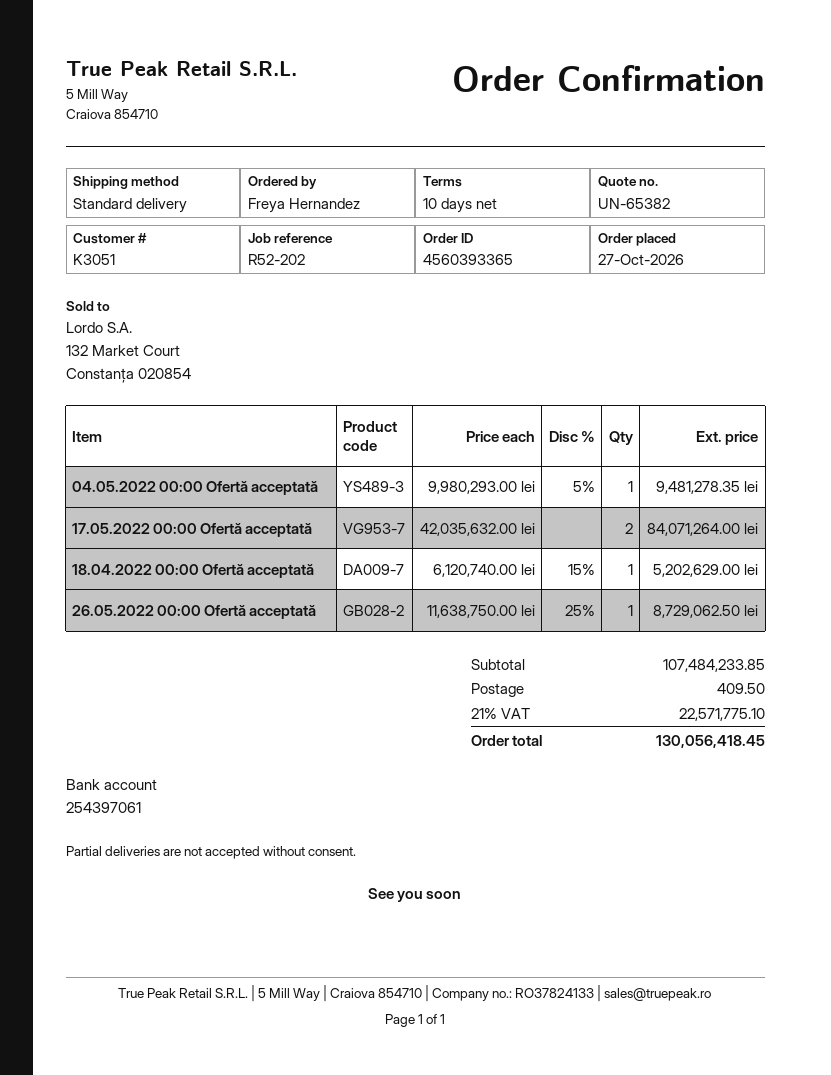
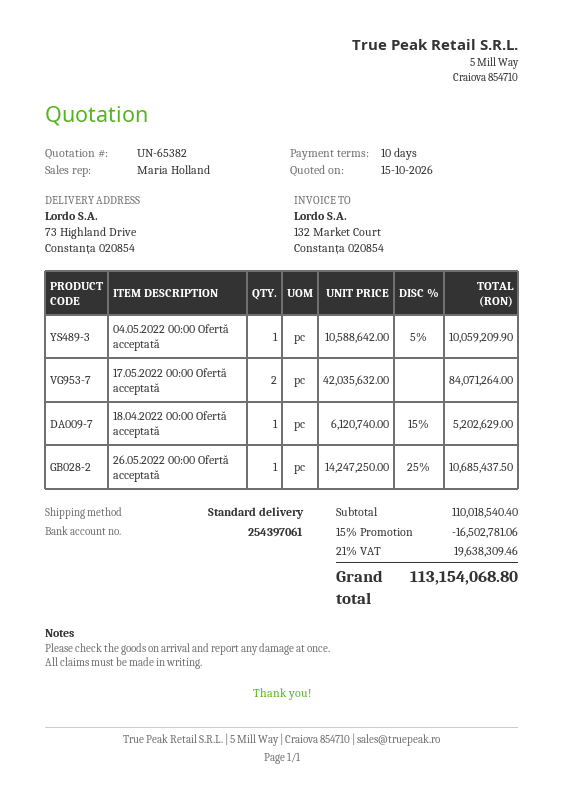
04.05.2022 00:00 Ofertă acceptată: 1 x 9980293.00 - 5% = 9481278.35 -> 1 x 10588642.00 - 5% = 10059209.90
26.05.2022 00:00 Ofertă acceptată: 1 x 11638750.00 - 25% = 8729062.50 -> 1 x 14247250.00 - 25% = 10685437.50
subtotal: 107484233.85 -> 110018540.40
discount: none -> 15% = 16502781.06
shipping: 409.50 -> none
tax: 21% = 22571775.10 -> 21% = 19638309.46
total: 130056418.45 -> 113154068.80

